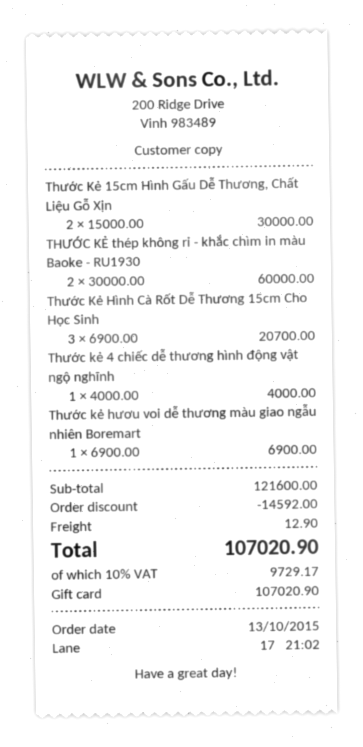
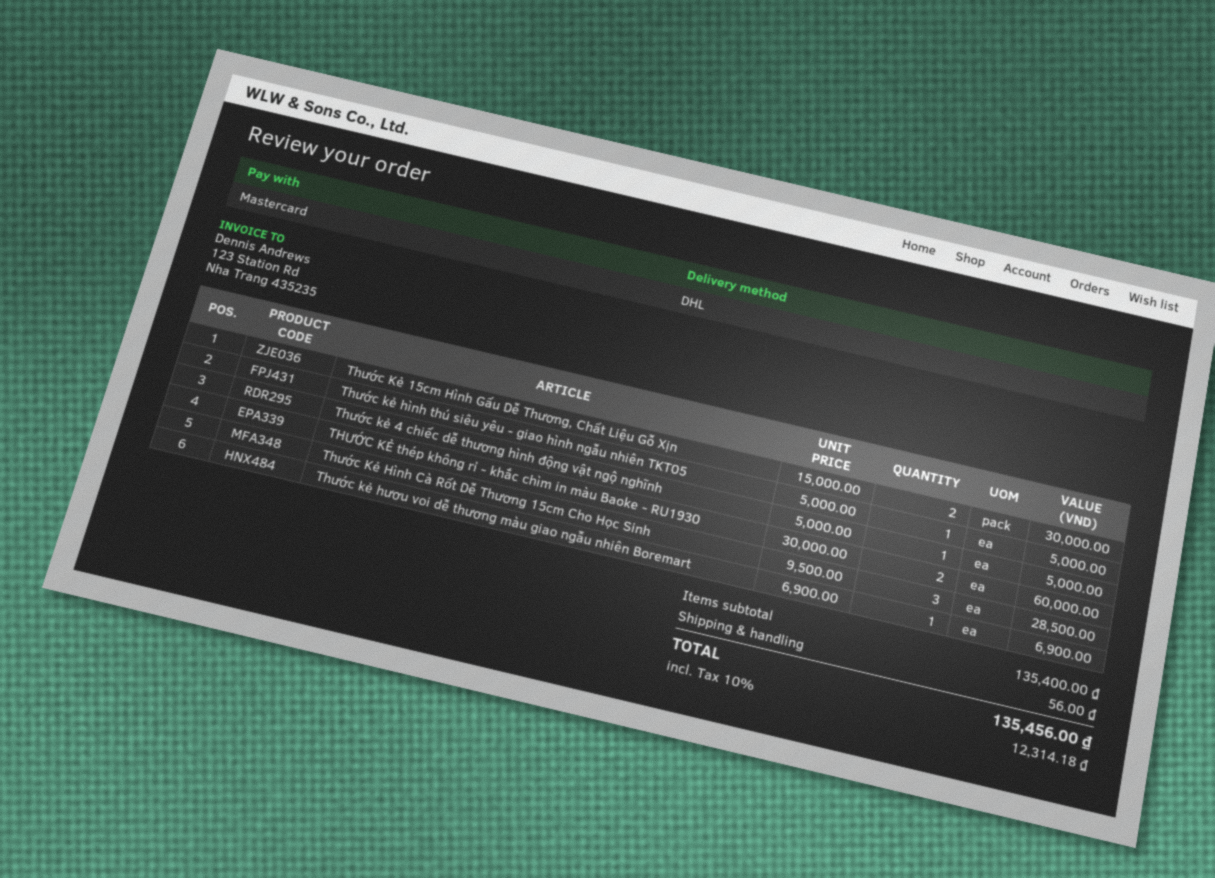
payment method: gift card -> Mastercard
Thước Kẻ Hình Cà Rốt Dễ Thương 15cm Cho Học Sinh: 3 x 6900.00 = 20700.00 -> 3 x 9500.00 = 28500.00
Thước kẻ 4 chiếc dễ thương hình động vật ngộ nghĩnh: 1 x 4000.00 = 4000.00 -> 1 x 5000.00 = 5000.00
Thước kẻ hình thú siêu yêu - giao hình ngẫu nhiên TKT05: none -> 1 x 5000.00 = 5000.00
subtotal: 121600.00 -> 135400.00
discount: 14592.00 -> none
shipping: 12.90 -> 56.00
tax: 10% = 9729.17 -> 10% = 12314.18
total: 107020.90 -> 135456.00

